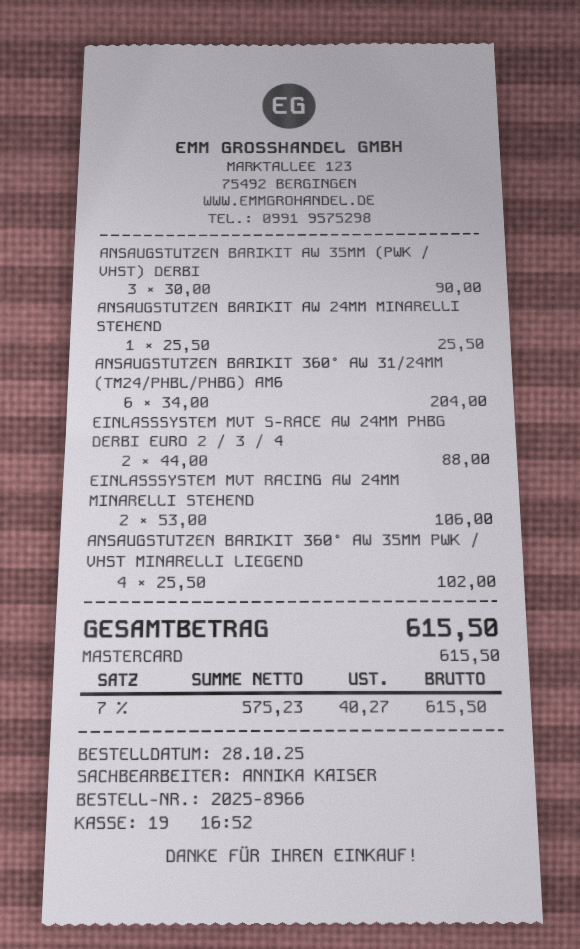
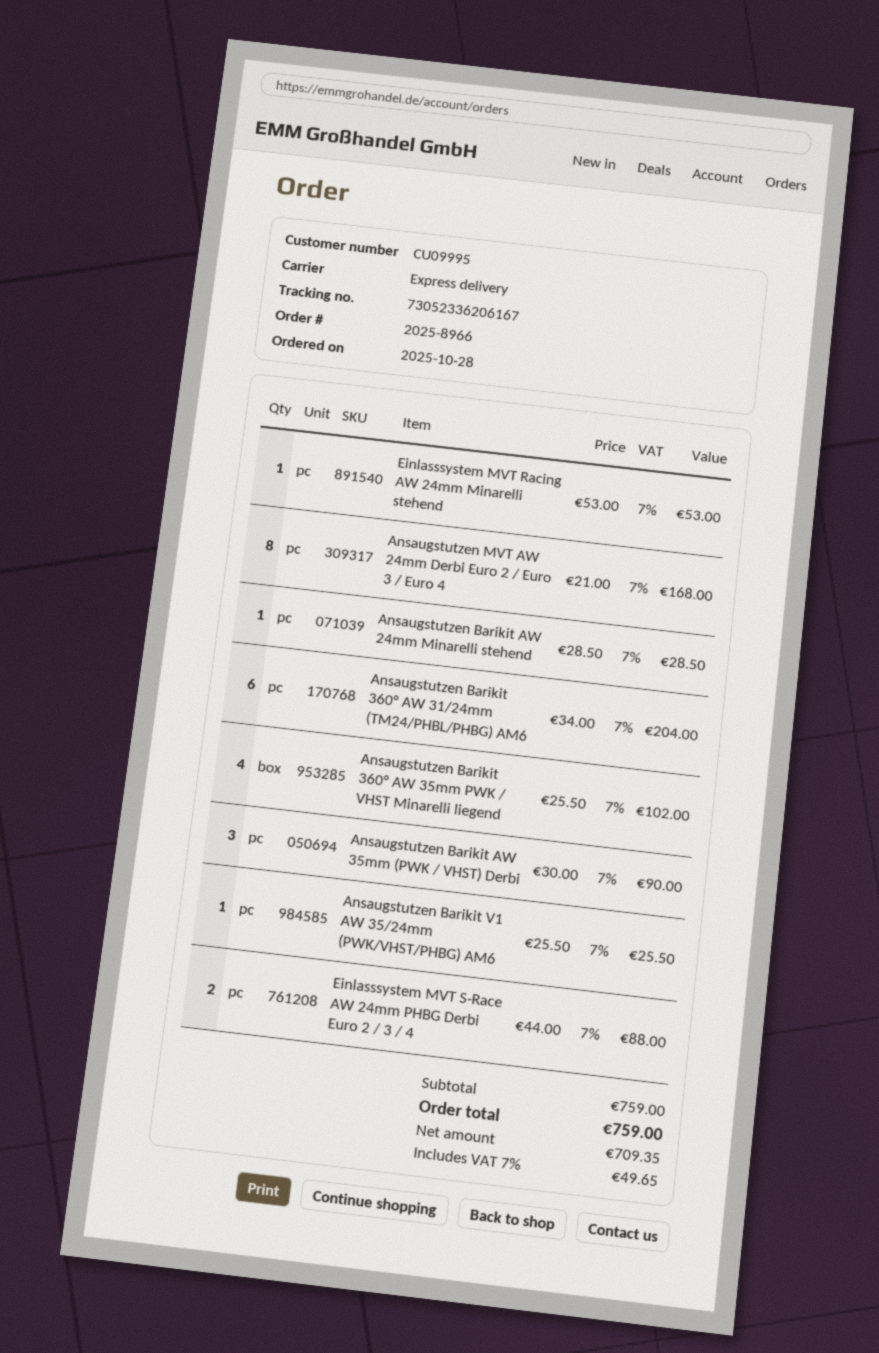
ANSAUGSTUTZEN BARIKIT AW 24MM MINARELLI STEHEND: 1 x 25.50 = 25.50 -> 1 x 28.50 = 28.50
EINLASSSYSTEM MVT RACING AW 24MM MINARELLI STEHEND: 2 x 53.00 = 106.00 -> 1 x 53.00 = 53.00
Ansaugstutzen MVT AW 24mm Derbi Euro 2 / Euro 3 / Euro 4: none -> 8 x 21.00 = 168.00
Ansaugstutzen Barikit V1 AW 35/24mm (PWK/VHST/PHBG) AM6: none -> 1 x 25.50 = 25.50
net: 575.23 -> 709.35
tax: 7% = 40.27 -> 7% = 49.65
total: 615.50 -> 759.00

